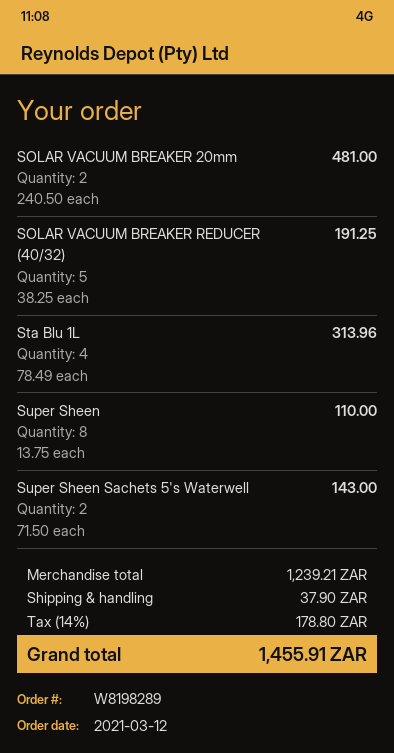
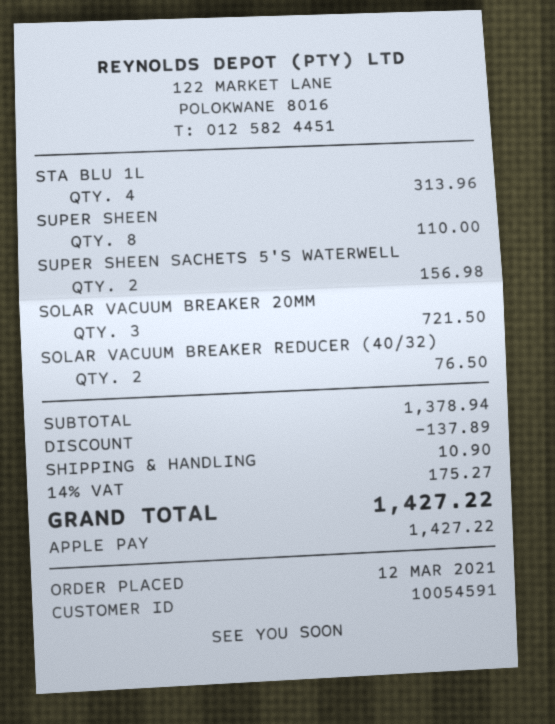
SOLAR VACUUM BREAKER 20mm: 2 for 481.00 -> 3 for 721.50
SOLAR VACUUM BREAKER REDUCER (40/32): 5 for 191.25 -> 2 for 76.50
Super Sheen Sachets 5's Waterwell: 2 for 143.00 -> 2 for 156.98
subtotal: 1239.21 -> 1378.94
discount: none -> 137.89
shipping: 37.90 -> 10.90
tax: 14% = 178.80 -> 14% = 175.27
total: 1455.91 -> 1427.22

